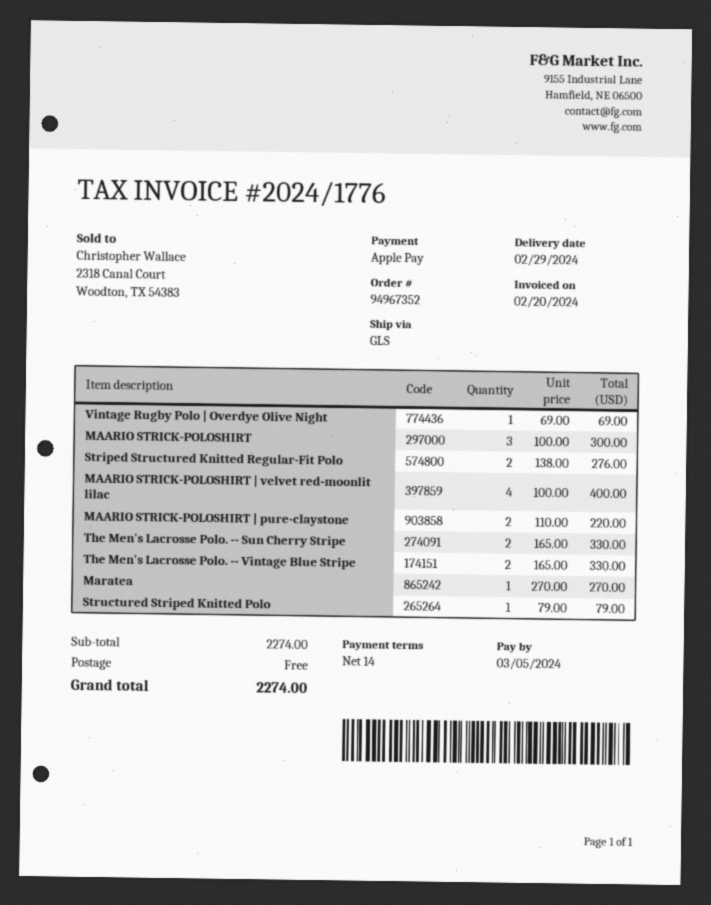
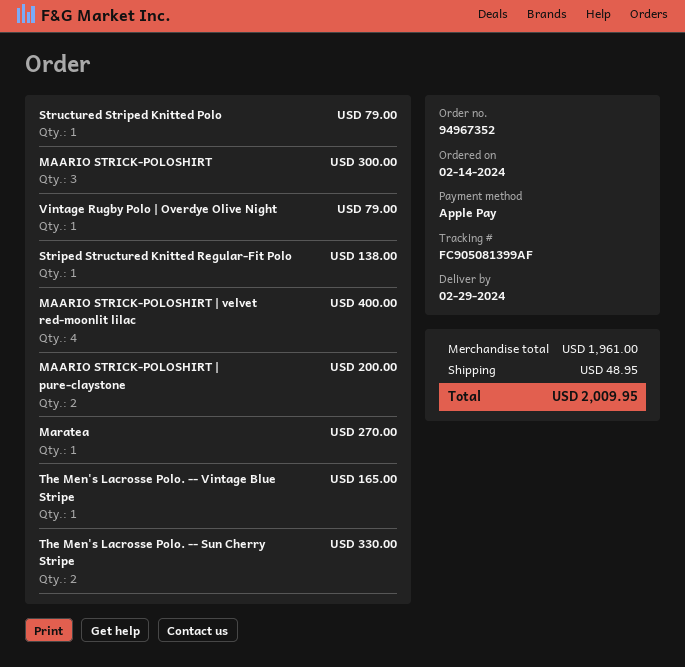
Vintage Rugby Polo | Overdye Olive Night: 1 for 69.00 -> 1 for 79.00
Striped Structured Knitted Regular-Fit Polo: 2 for 276.00 -> 1 for 138.00
MAARIO STRICK-POLOSHIRT | pure-claystone: 2 for 220.00 -> 2 for 200.00
The Men's Lacrosse Polo. -- Vintage Blue Stripe: 2 for 330.00 -> 1 for 165.00
subtotal: 2274.00 -> 1961.00
shipping: 0.00 -> 48.95
total: 2274.00 -> 2009.95

